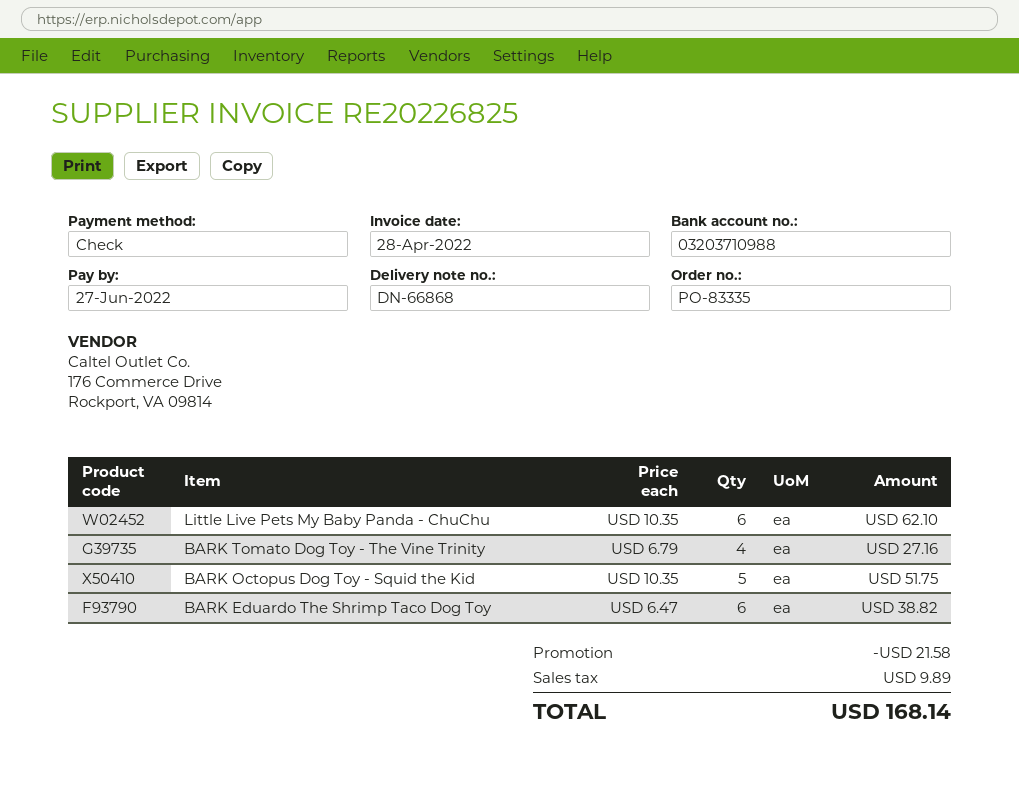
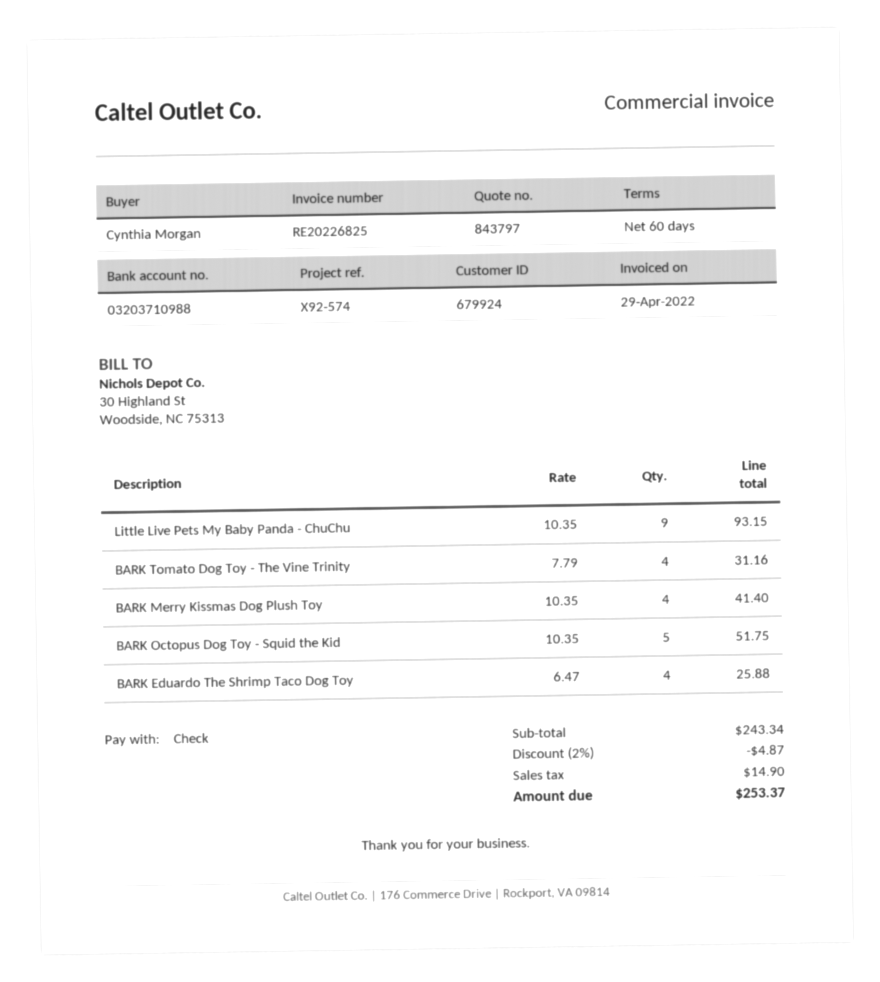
invoice date: 2022-04-28 -> 2022-04-29
Little Live Pets My Baby Panda - ChuChu: 6 x 10.35 = 62.10 -> 9 x 10.35 = 93.15
BARK Tomato Dog Toy - The Vine Trinity: 4 x 6.79 = 27.16 -> 4 x 7.79 = 31.16
BARK Eduardo The Shrimp Taco Dog Toy: 6 x 6.47 = 38.82 -> 4 x 6.47 = 25.88
BARK Merry Kissmas Dog Plush Toy: none -> 4 x 10.35 = 41.40
discount: 21.58 -> 4.87
tax: 9.89 -> 14.90
total: 168.14 -> 253.37

